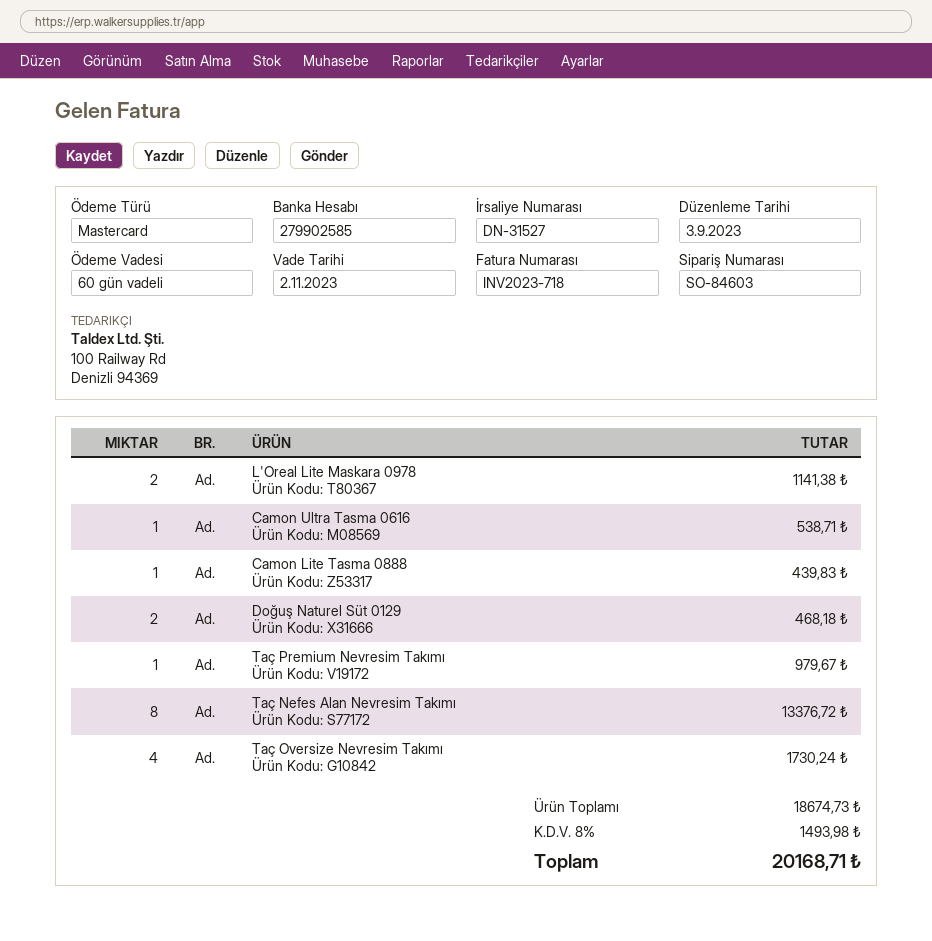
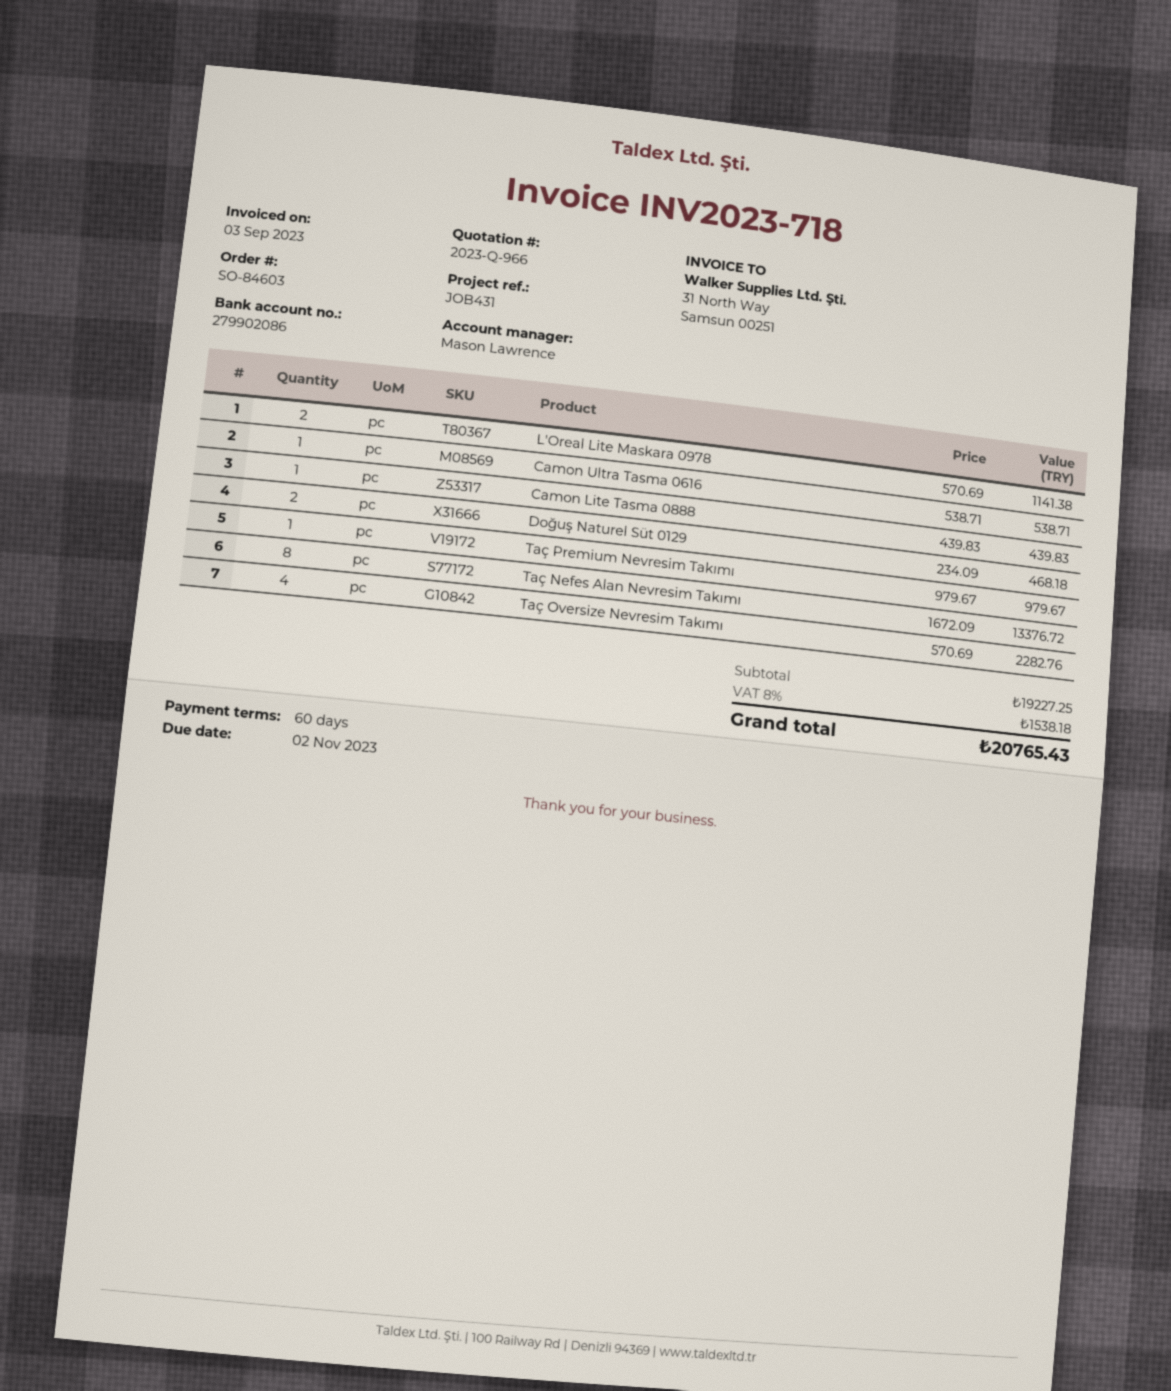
bank account: 279902585 -> 279902086
Taç Oversize Nevresim Takımı: 4 for 1730.24 -> 4 for 2282.76
subtotal: 18674.73 -> 19227.25
tax: 8% = 1493.98 -> 8% = 1538.18
total: 20168.71 -> 20765.43

